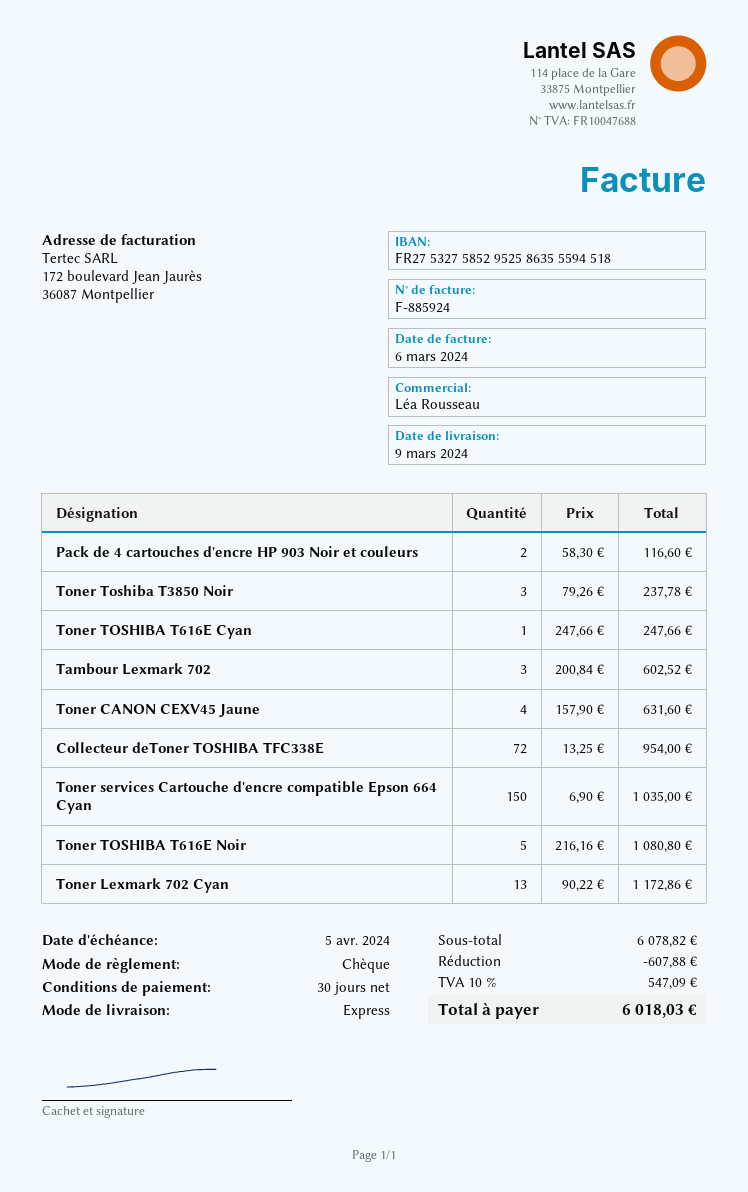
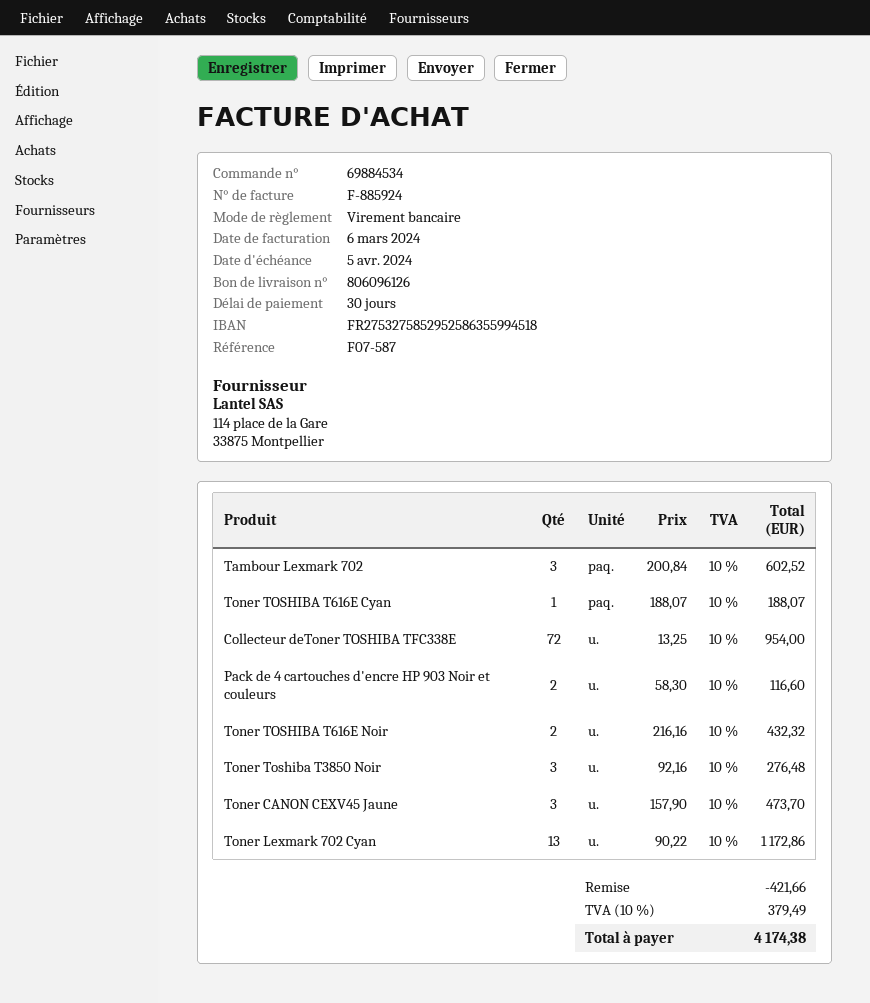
payment method: cheque -> bank transfer
bank account: FR2753275852952586355594518 -> FR2753275852952586355994518
Toner Toshiba T3850 Noir: 3 x 79.26 = 237.78 -> 3 x 92.16 = 276.48
Toner TOSHIBA T616E Cyan: 1 x 247.66 = 247.66 -> 1 x 188.07 = 188.07
Toner CANON CEXV45 Jaune: 4 x 157.90 = 631.60 -> 3 x 157.90 = 473.70
Toner services Cartouche d'encre compatible Epson 664 Cyan: 150 x 6.90 = 1035.00 -> none
Toner TOSHIBA T616E Noir: 5 x 216.16 = 1080.80 -> 2 x 216.16 = 432.32
discount: 607.88 -> 421.66
tax: 10% = 547.09 -> 10% = 379.49
total: 6018.03 -> 4174.38

